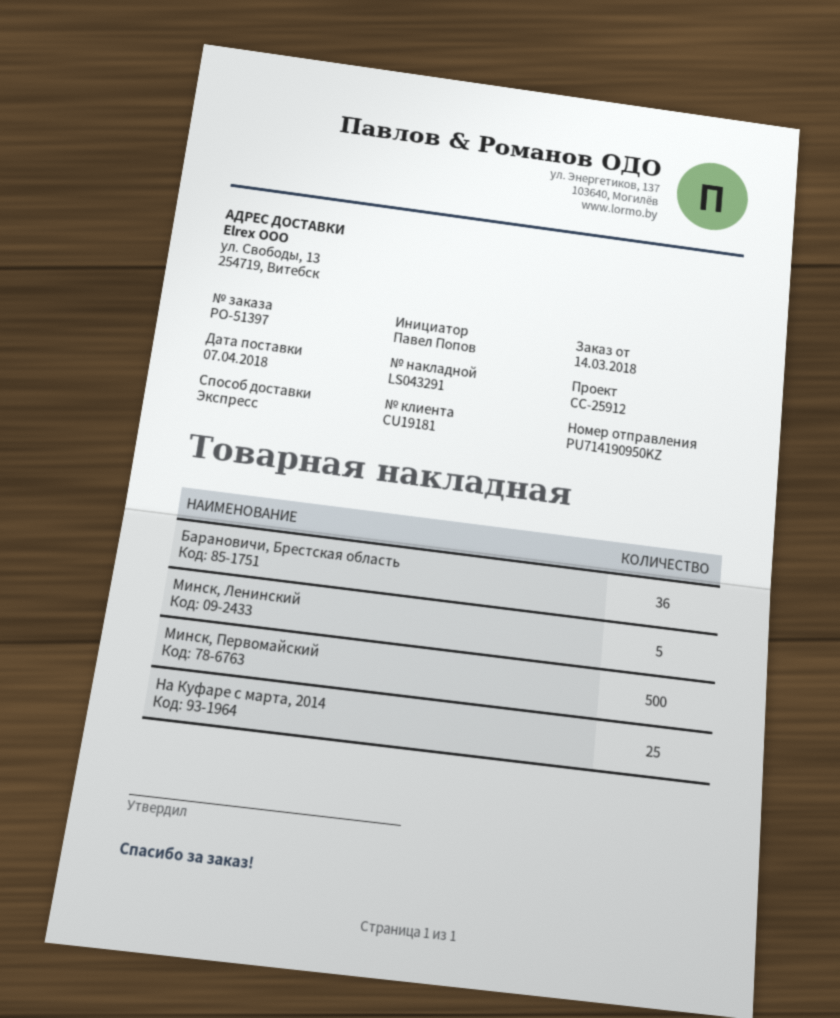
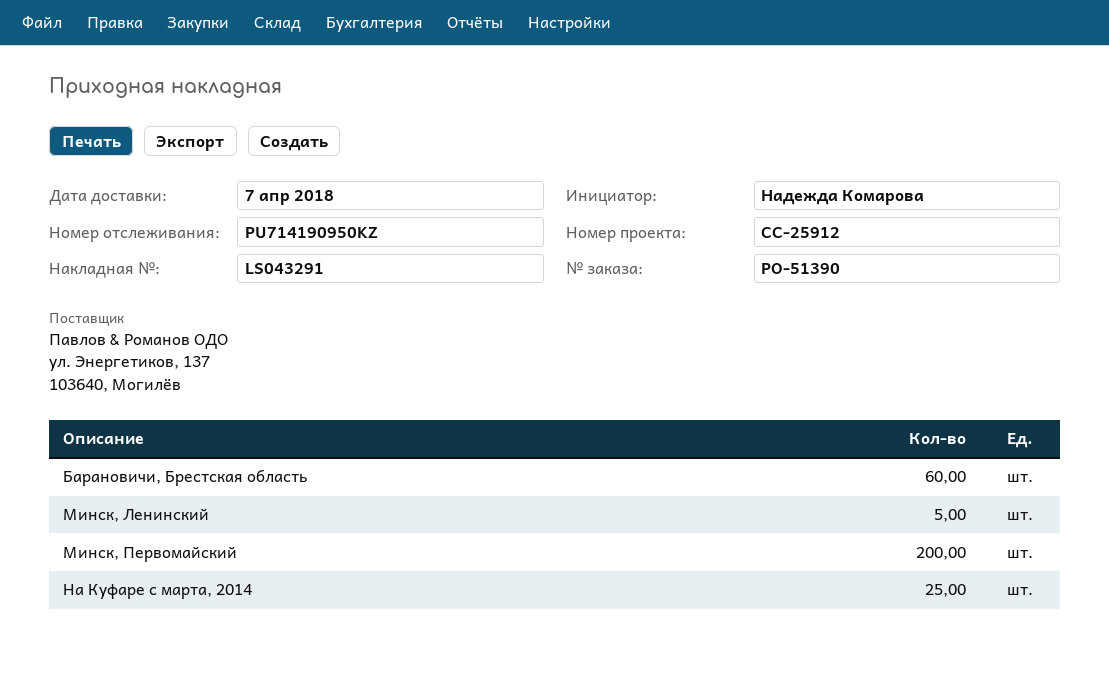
order number: PO-51397 -> PO-51390
ordered by: Павел Попов -> Надежда Комарова
Барановичи, Брестская область: 36 -> 60
Минск, Первомайский: 500 -> 200

